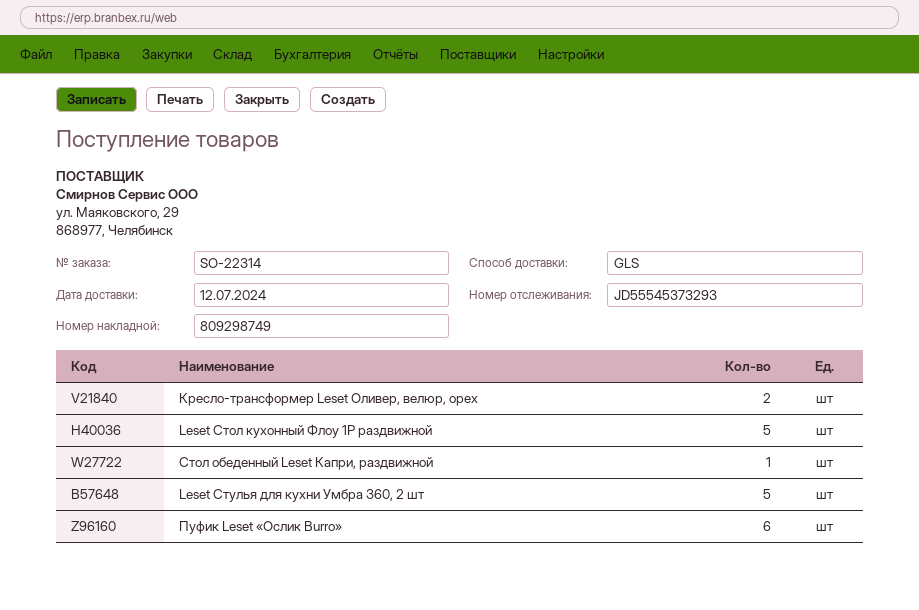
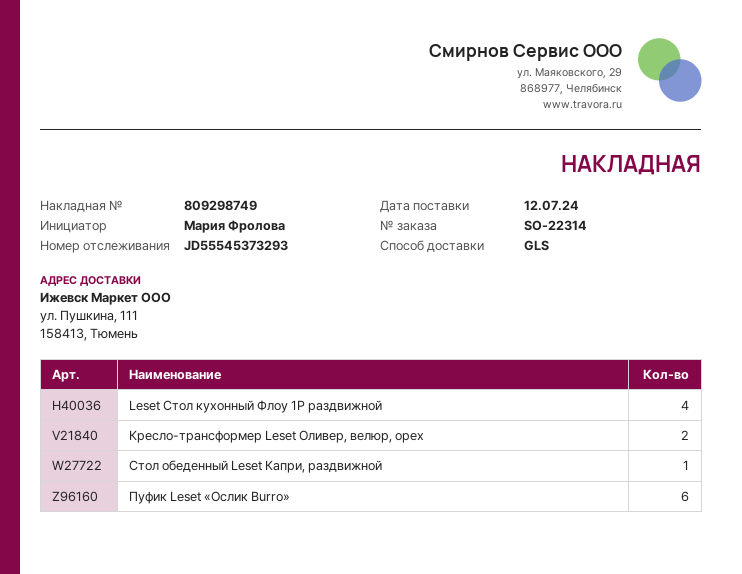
Leset Стол кухонный Флоу 1Р раздвижной: 5 -> 4
Leset Стулья для кухни Умбра 360, 2 шт: 5 -> none

